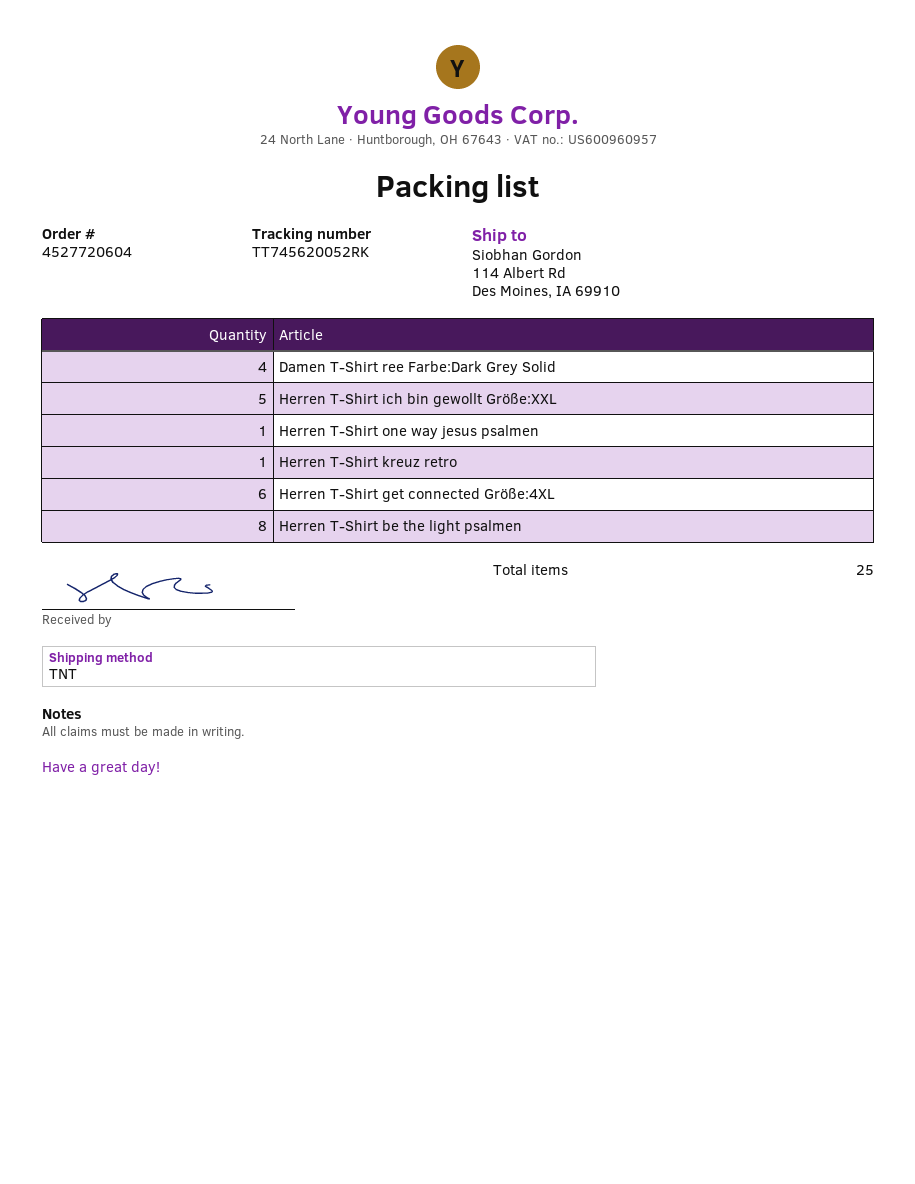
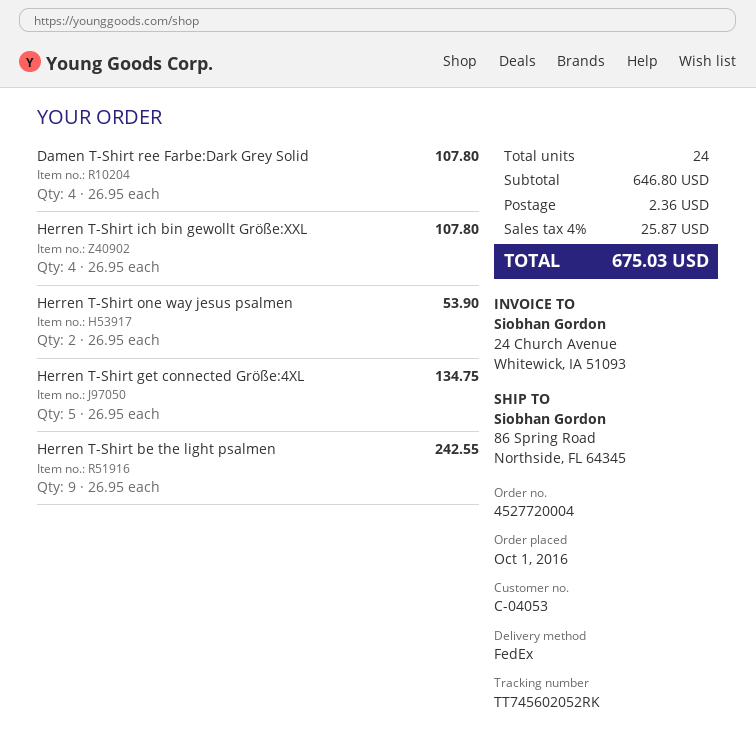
order number: 4527720604 -> 4527720004
shipping method: TNT -> FedEx
tracking number: TT745620052RK -> TT745602052RK
ship to: 114 Albert Rd, Des Moines, IA 69910 -> 86 Spring Road, Northside, FL 64345
Herren T-Shirt ich bin gewollt Größe:XXL: 5 -> 4
Herren T-Shirt one way jesus psalmen: 1 -> 2
Herren T-Shirt kreuz retro: 1 -> none
Herren T-Shirt get connected Größe:4XL: 6 -> 5
Herren T-Shirt be the light psalmen: 8 -> 9
total quantity: 25 -> 24

